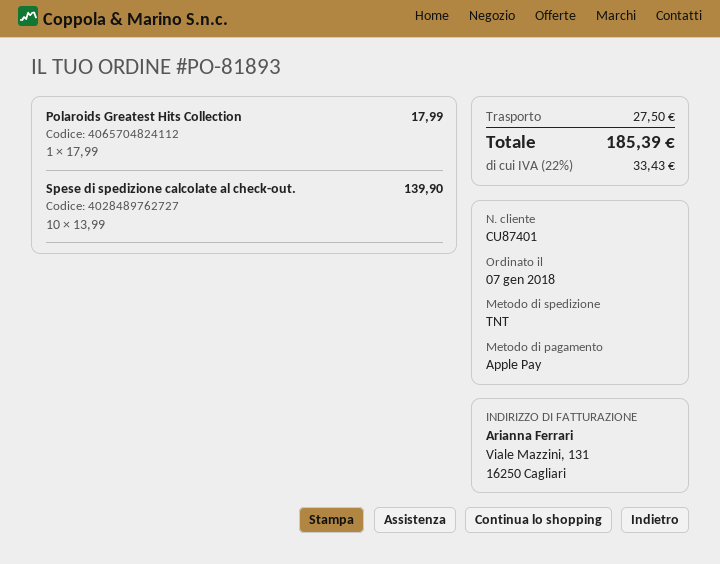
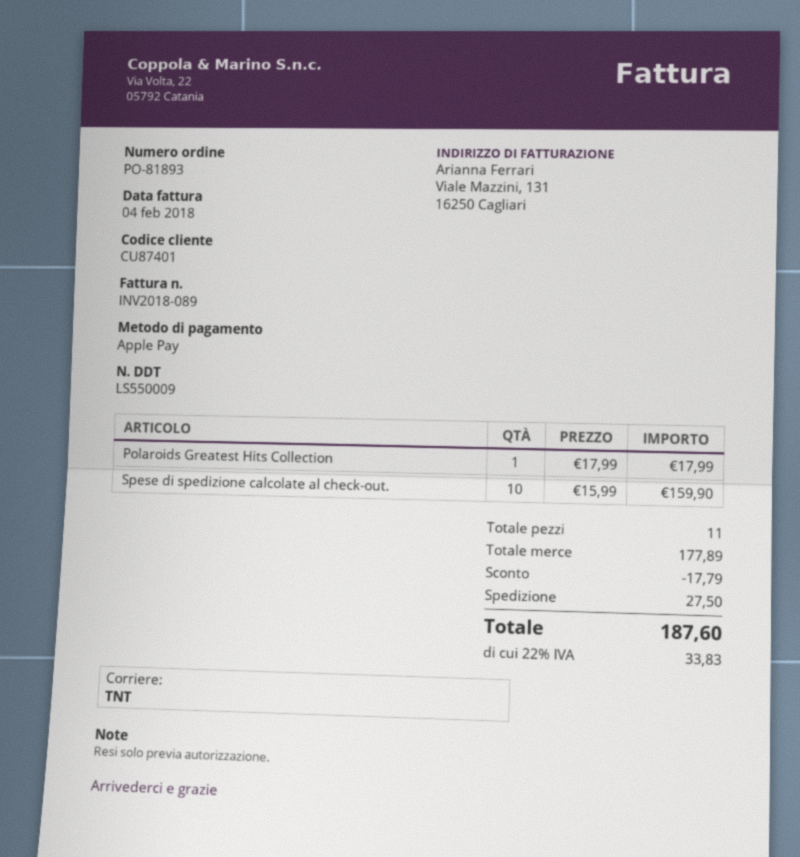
Spese di spedizione calcolate al check-out.: 10 x 13.99 = 139.90 -> 10 x 15.99 = 159.90
discount: none -> 17.79
tax: 22% = 33.43 -> 22% = 33.83
total: 185.39 -> 187.60

